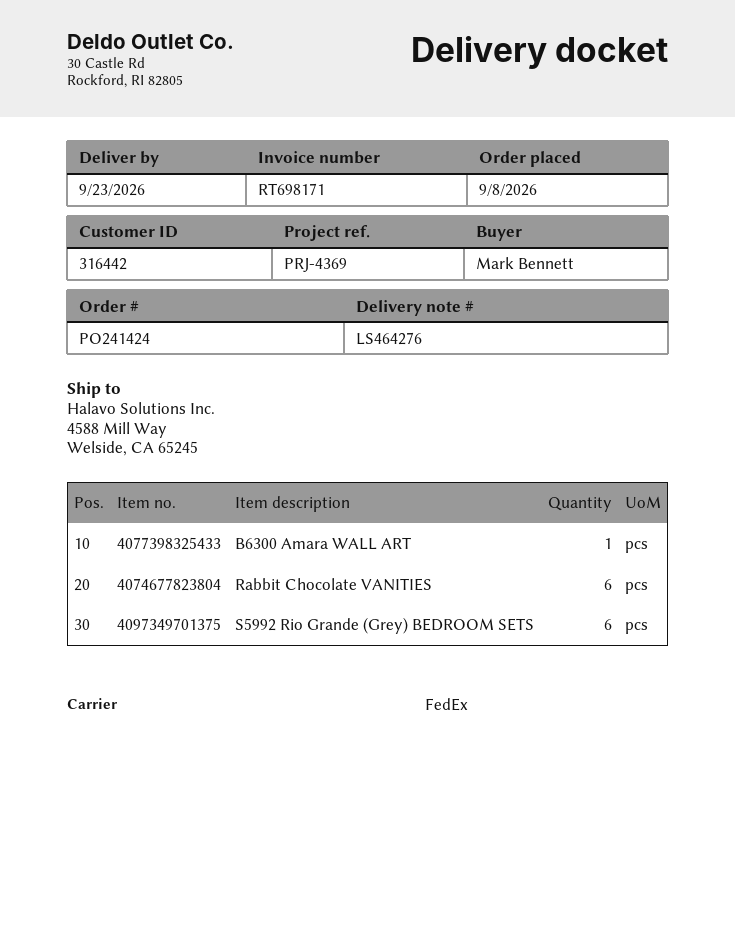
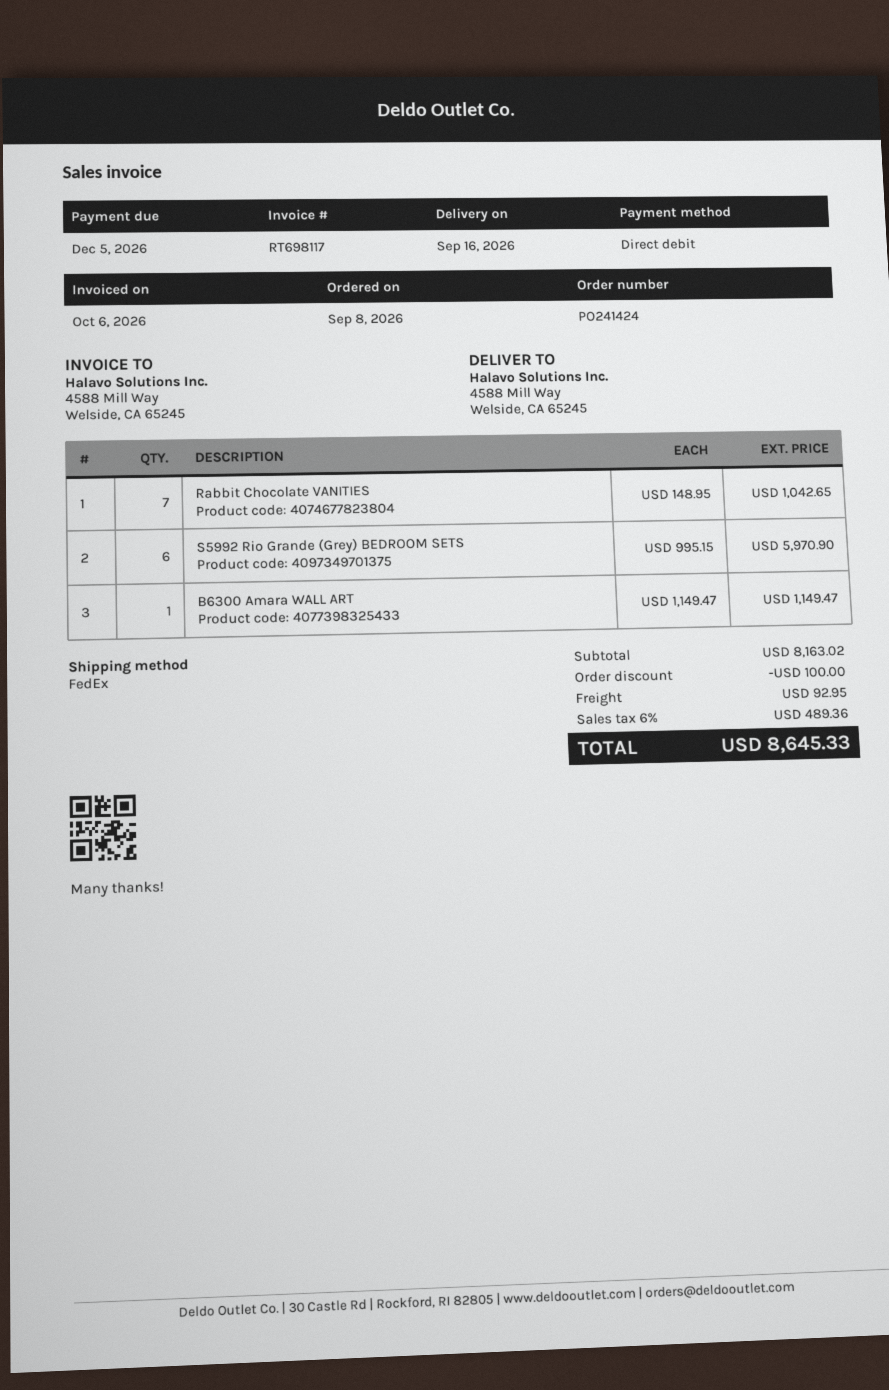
delivery date: 2026-09-23 -> 2026-09-16
invoice number: RT698171 -> RT698117
Rabbit Chocolate VANITIES: 6 -> 7

